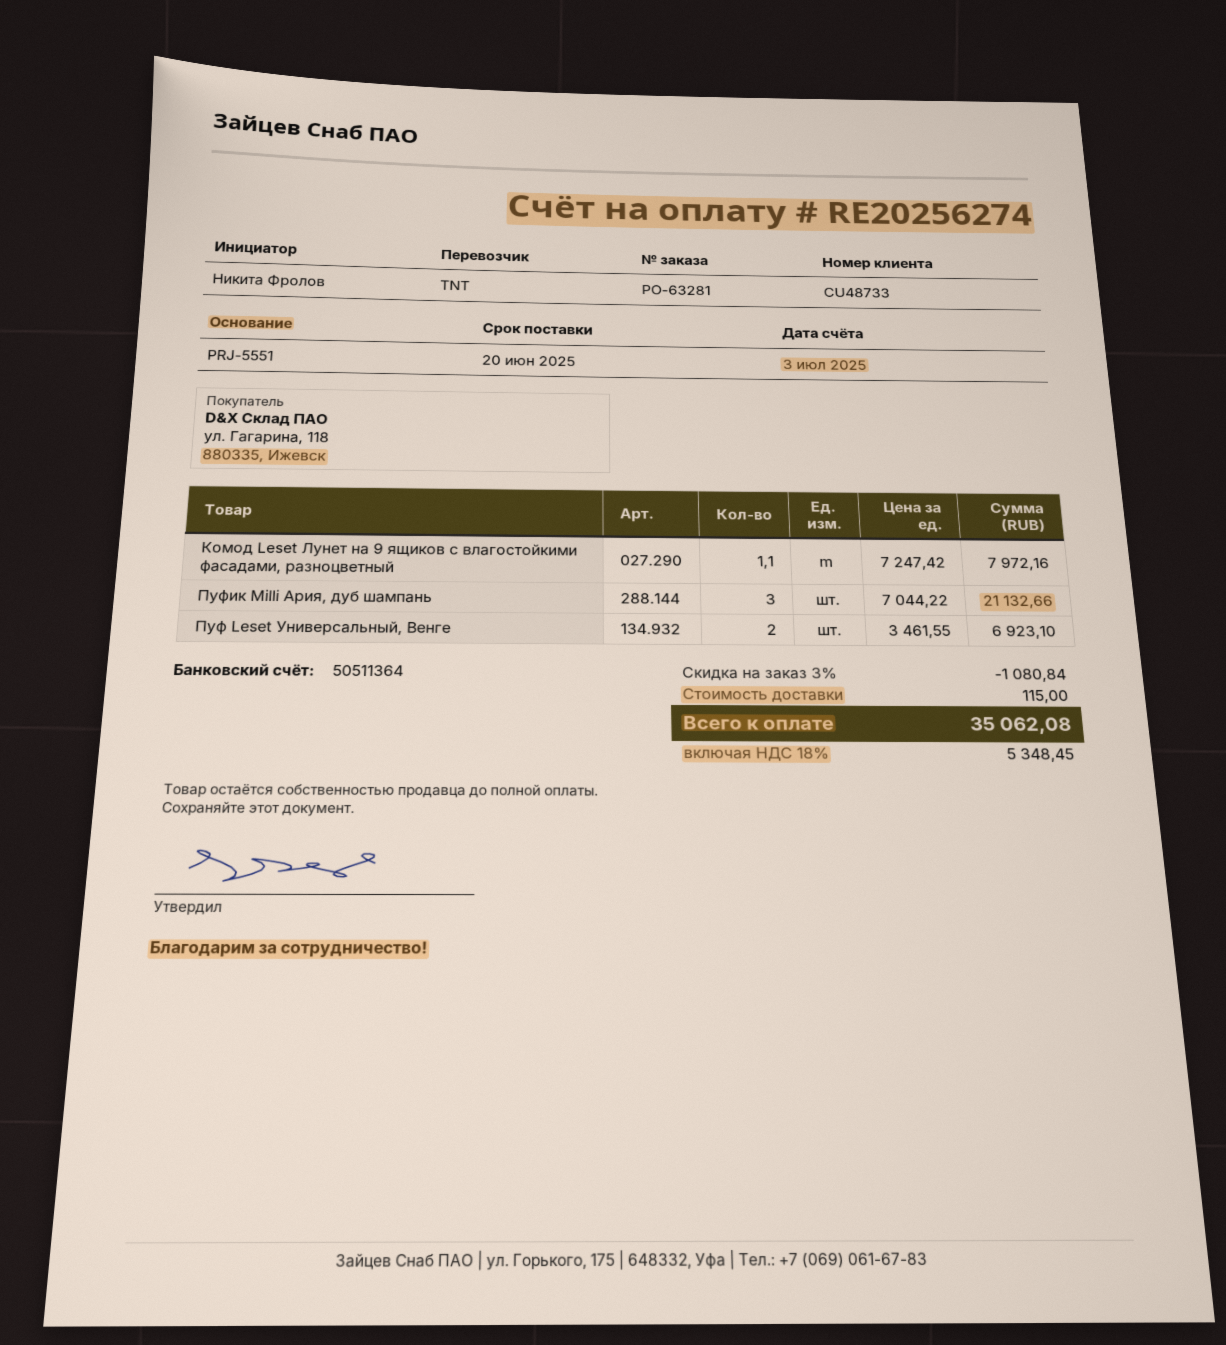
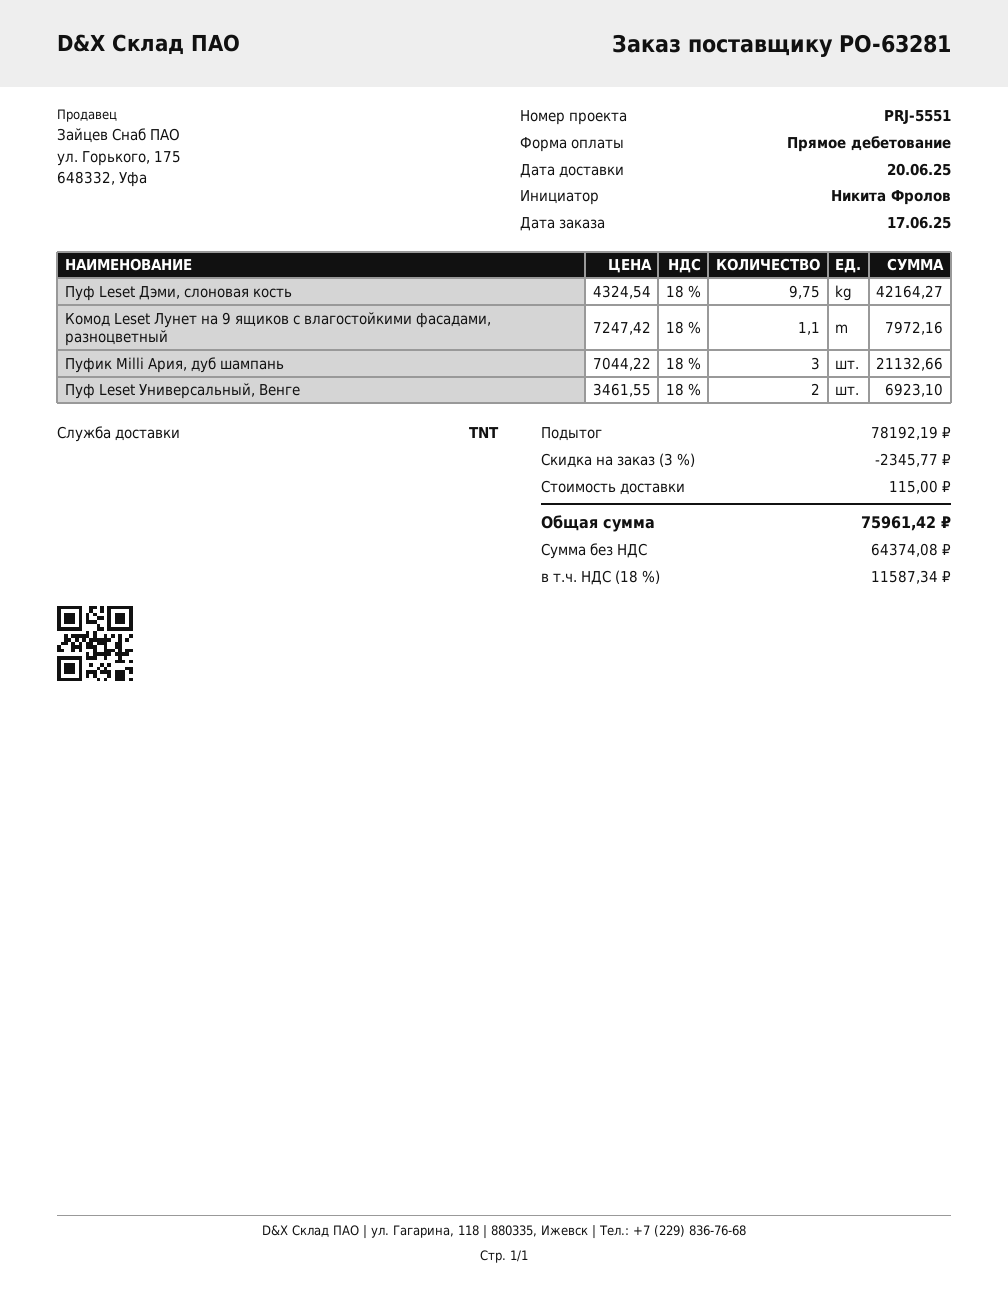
Пуф Leset Дэми, слоновая кость: none -> 9.75 x 4324.54 = 42164.27
discount: 3% = 1080.84 -> 3% = 2345.77
tax: 18% = 5348.45 -> 18% = 11587.34
total: 35062.08 -> 75961.42

